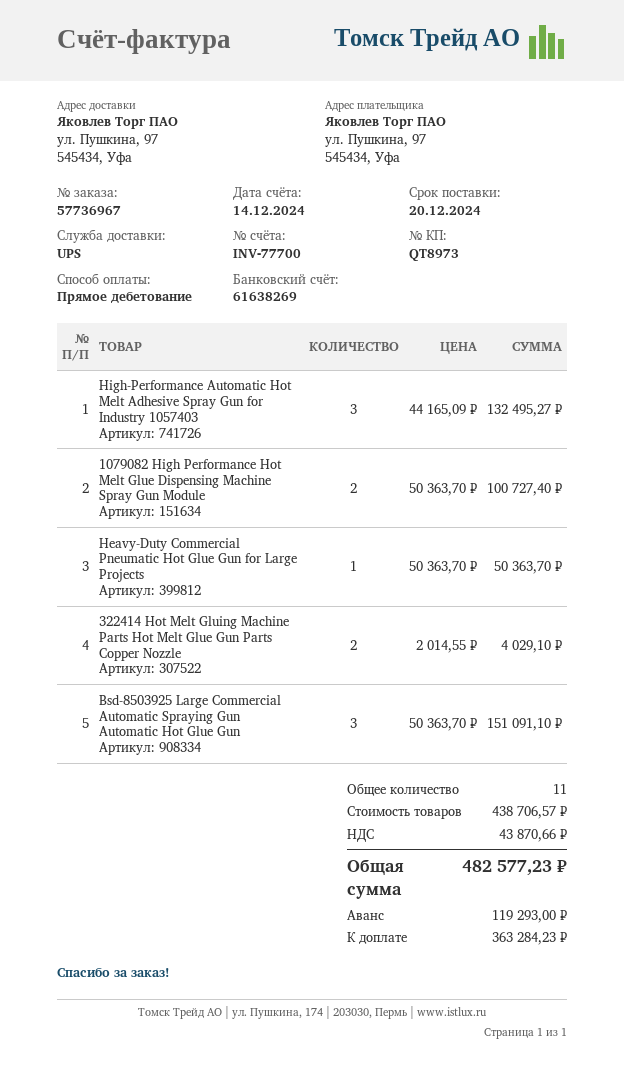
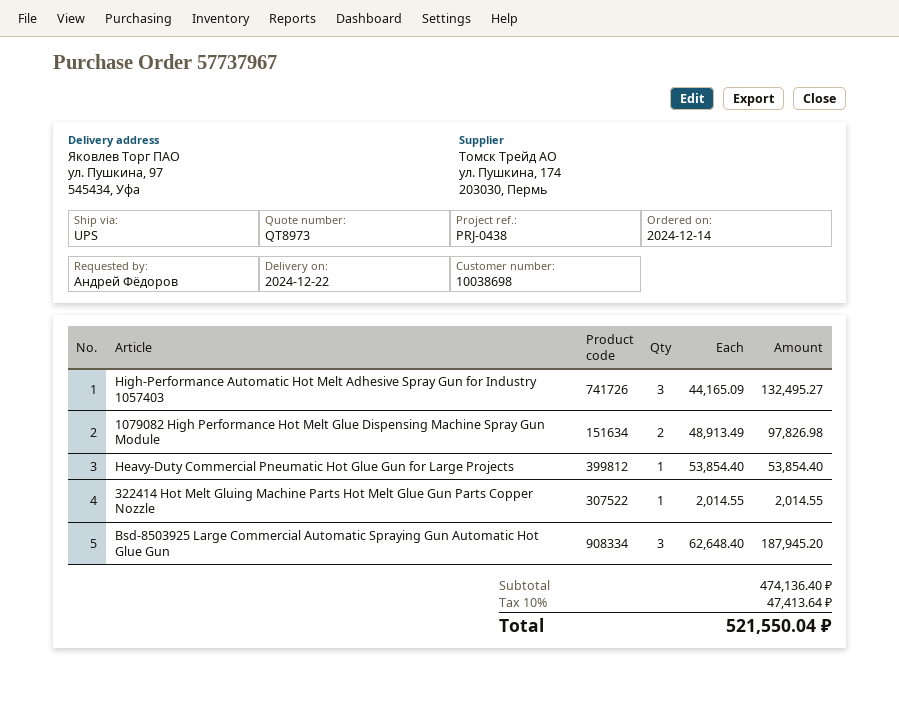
order number: 57736967 -> 57737967
delivery date: 2024-12-20 -> 2024-12-22
1079082 High Performance Hot Melt Glue Dispensing Machine Spray Gun Module: 2 x 50363.70 = 100727.40 -> 2 x 48913.49 = 97826.98
Heavy-Duty Commercial Pneumatic Hot Glue Gun for Large Projects: 1 x 50363.70 = 50363.70 -> 1 x 53854.40 = 53854.40
322414 Hot Melt Gluing Machine Parts Hot Melt Glue Gun Parts Copper Nozzle: 2 x 2014.55 = 4029.10 -> 1 x 2014.55 = 2014.55
Bsd-8503925 Large Commercial Automatic Spraying Gun Automatic Hot Glue Gun: 3 x 50363.70 = 151091.10 -> 3 x 62648.40 = 187945.20
subtotal: 438706.57 -> 474136.40
tax: 43870.66 -> 47413.64
total: 482577.23 -> 521550.04

